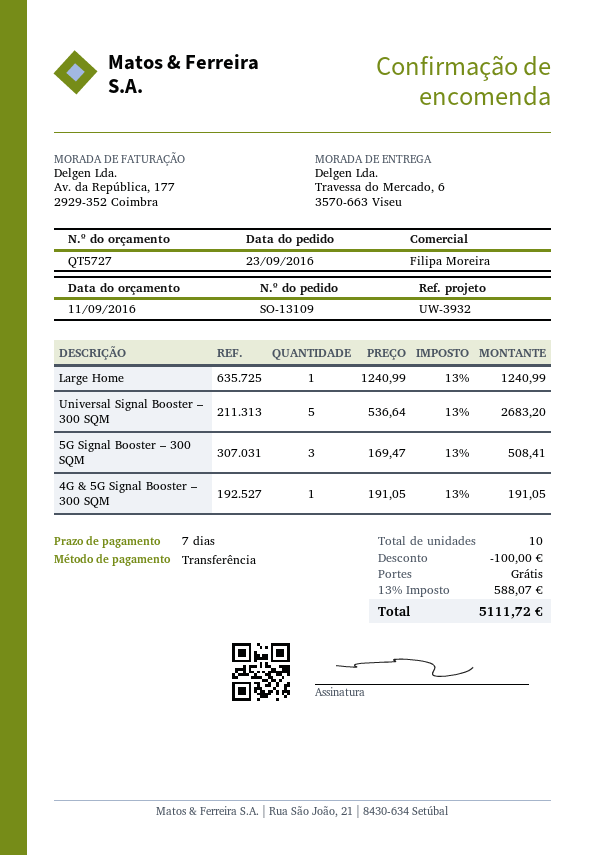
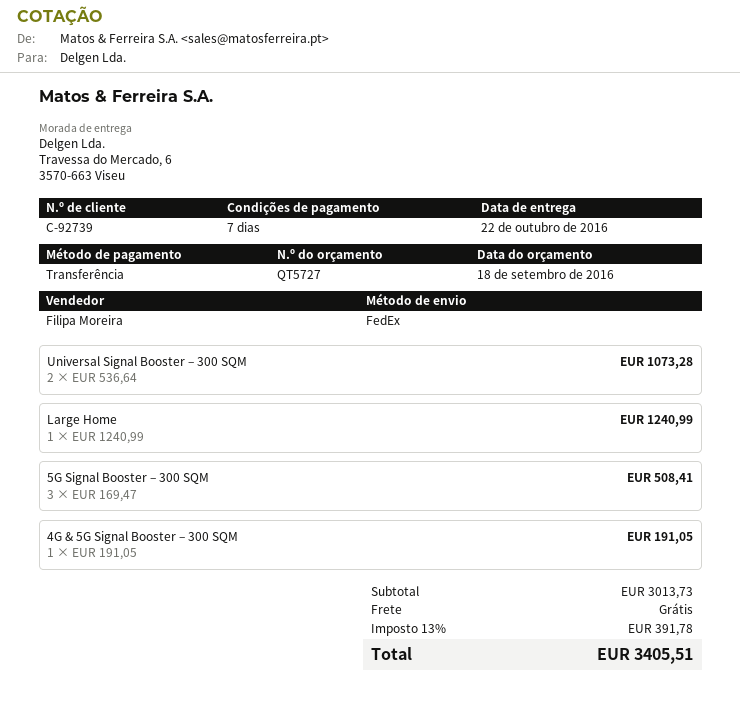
quote date: 2016-09-11 -> 2016-09-18
Universal Signal Booster – 300 SQM: 5 x 536.64 = 2683.20 -> 2 x 536.64 = 1073.28
discount: 100.00 -> none
tax: 13% = 588.07 -> 13% = 391.78
total: 5111.72 -> 3405.51

